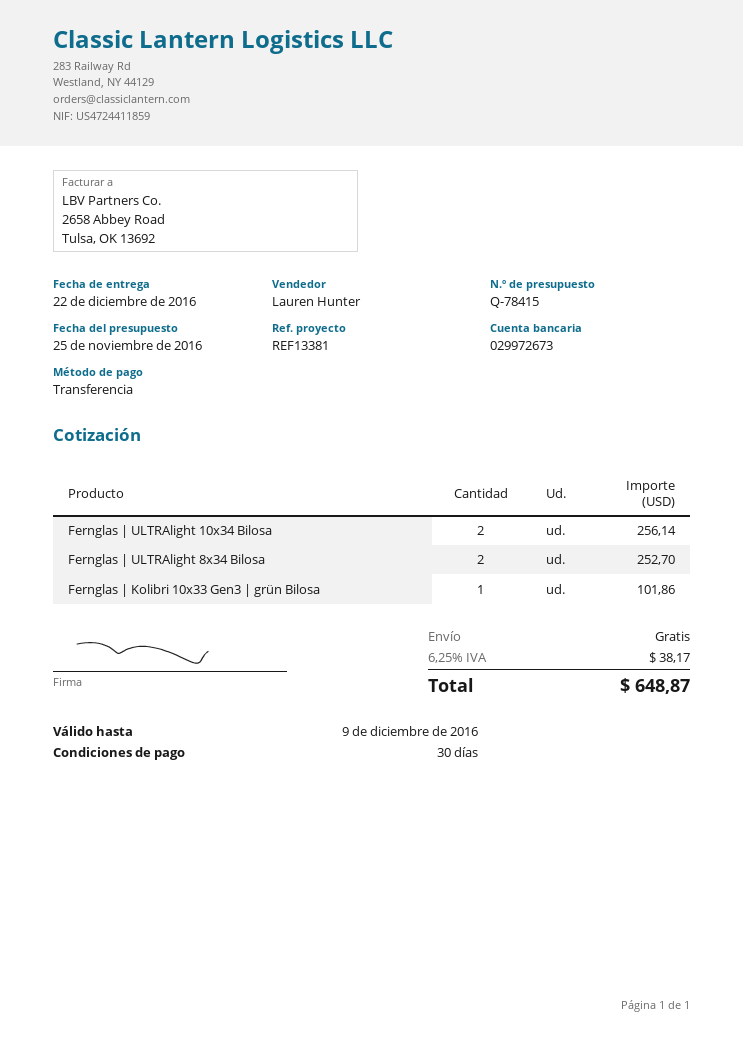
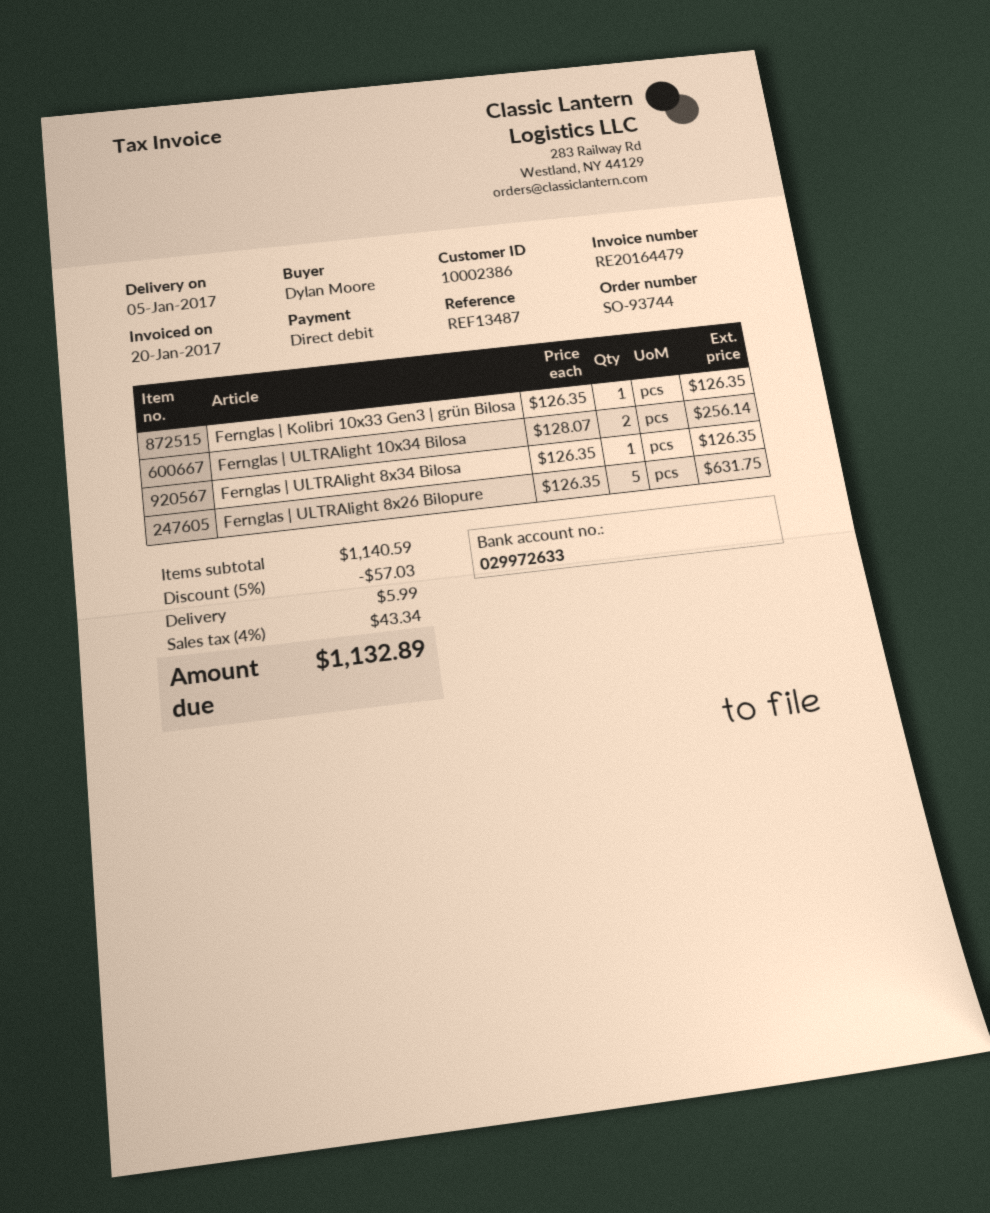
delivery date: 2016-12-22 -> 2017-01-05
reference: REF13381 -> REF13487
payment method: bank transfer -> direct debit
bank account: 029972673 -> 029972633
Fernglas | ULTRAlight 8x34 Bilosa: 2 for 252.70 -> 1 for 126.35
Fernglas | Kolibri 10x33 Gen3 | grün Bilosa: 1 for 101.86 -> 1 for 126.35
Fernglas | ULTRAlight 8x26 Bilopure: none -> 5 for 631.75
discount: none -> 5% = 57.03
shipping: 0.00 -> 5.99
tax: 6.25% = 38.17 -> 4% = 43.34
total: 648.87 -> 1132.89

